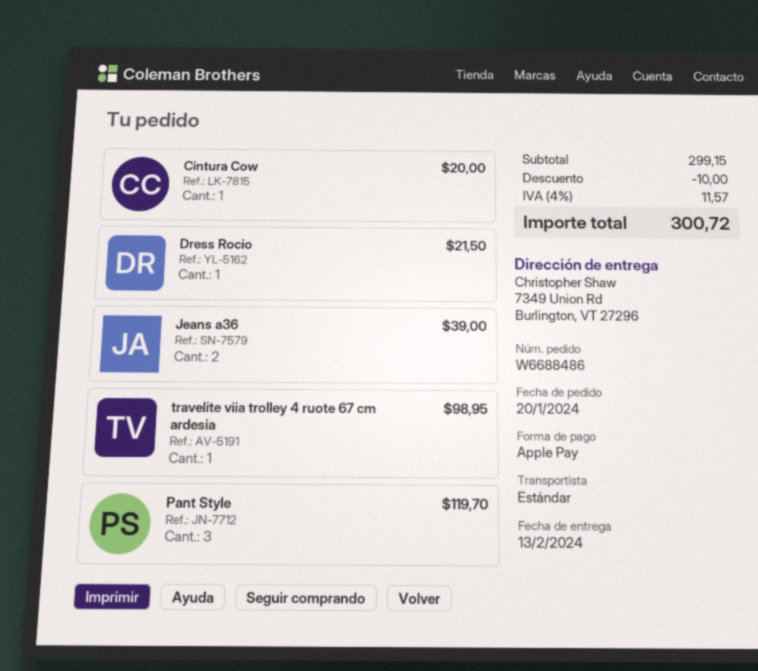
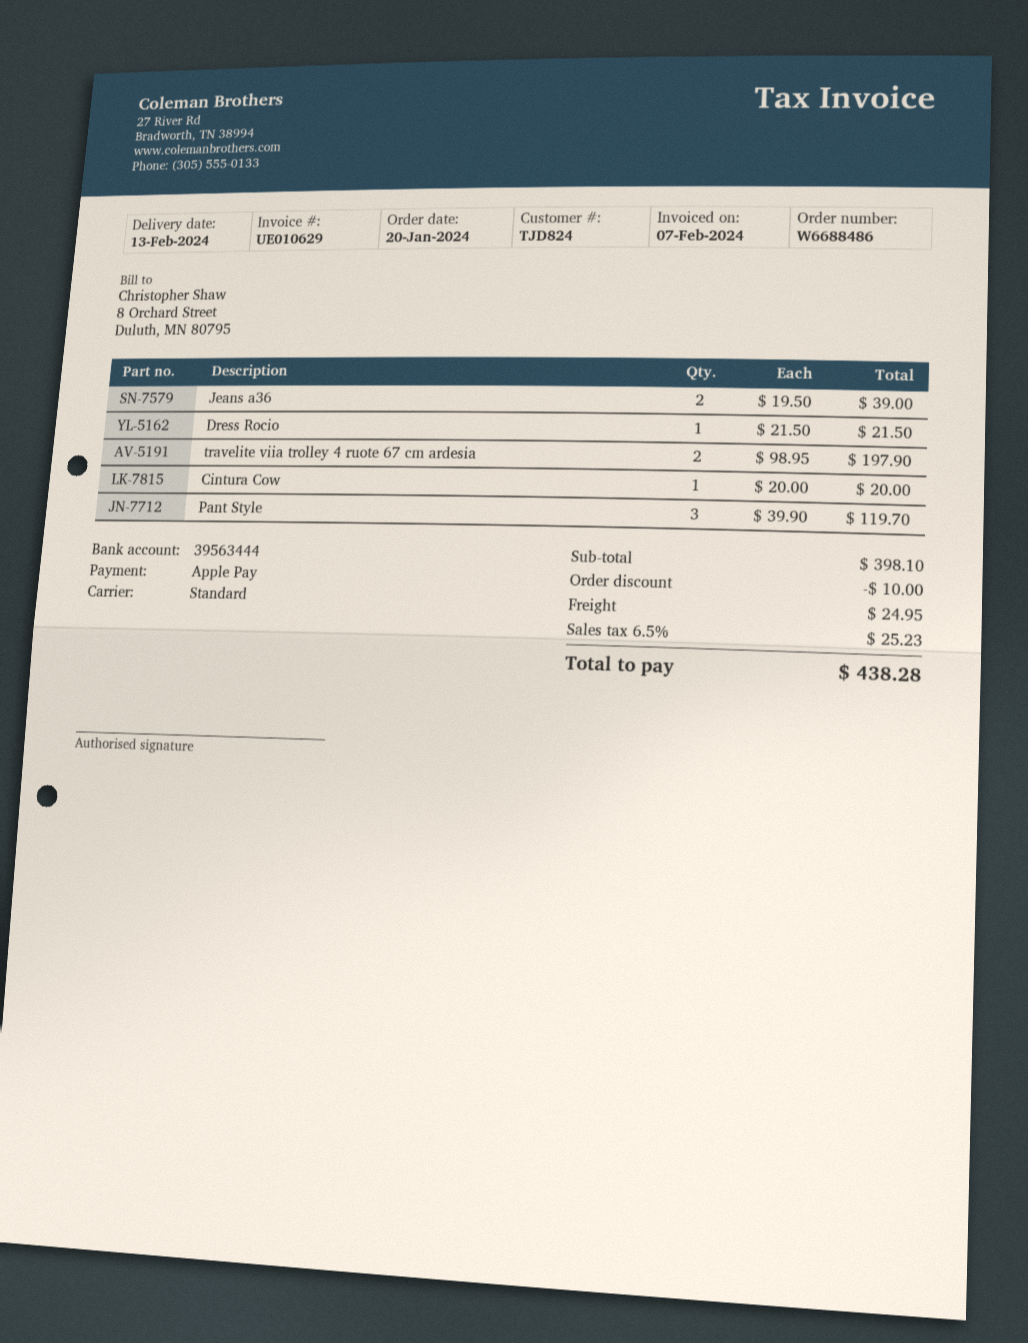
travelite viia trolley 4 ruote 67 cm ardesia: 1 for 98.95 -> 2 for 197.90
subtotal: 299.15 -> 398.10
shipping: none -> 24.95
tax: 4% = 11.57 -> 6.5% = 25.23
total: 300.72 -> 438.28

